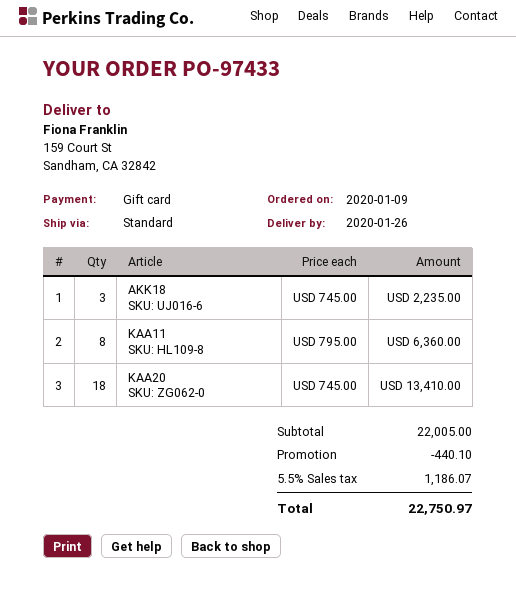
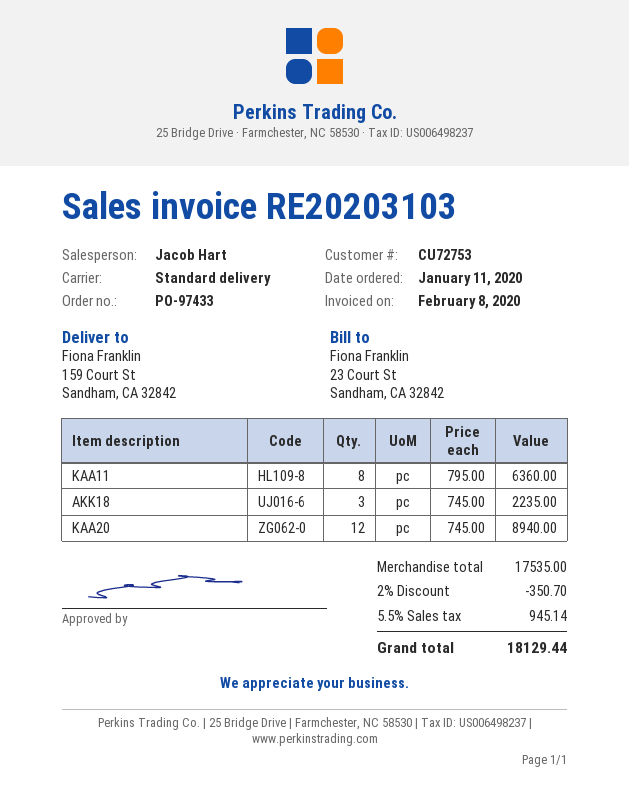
order date: 2020-01-09 -> 2020-01-11
KAA20: 18 x 745.00 = 13410.00 -> 12 x 745.00 = 8940.00
subtotal: 22005.00 -> 17535.00
discount: 440.10 -> 350.70
tax: 5.5% = 1186.07 -> 5.5% = 945.14
total: 22750.97 -> 18129.44

